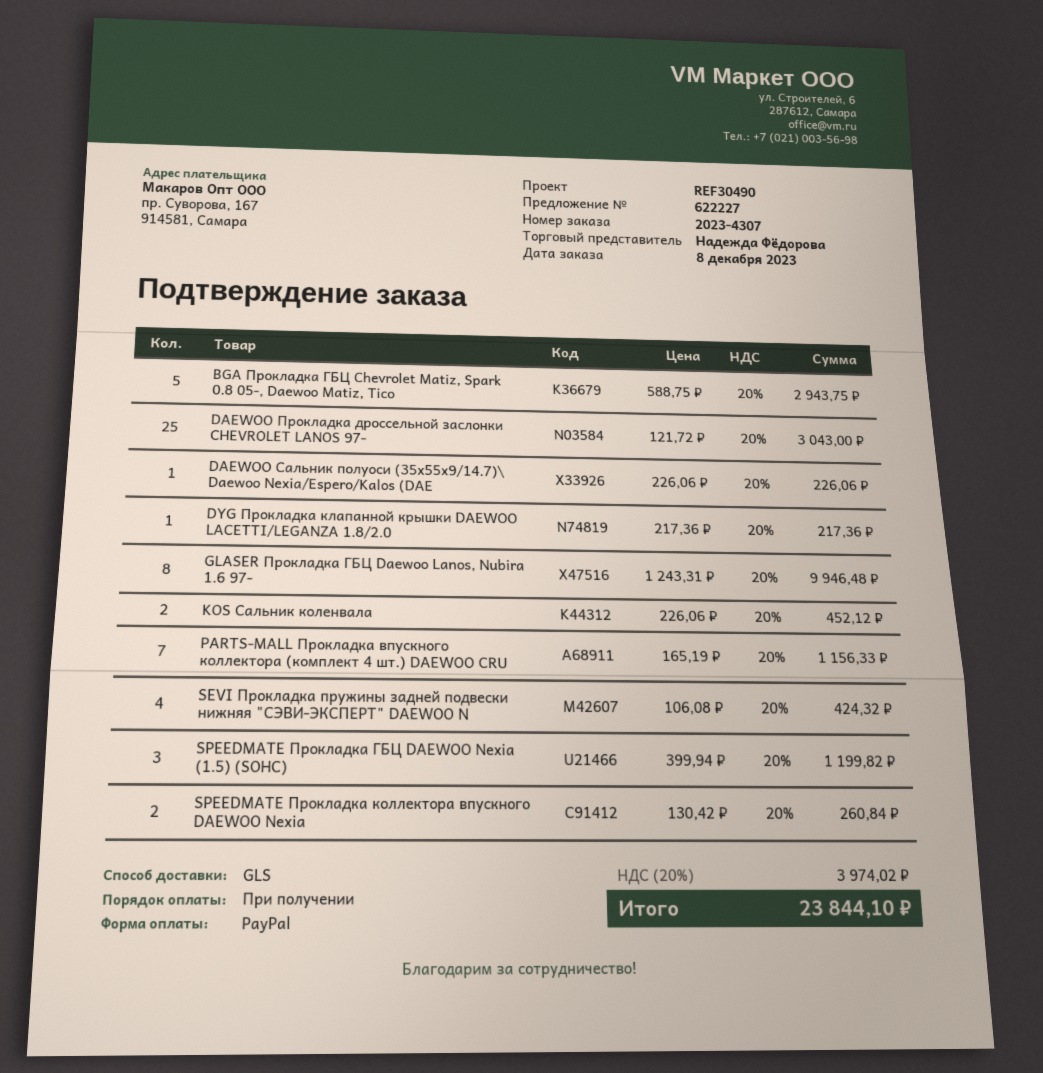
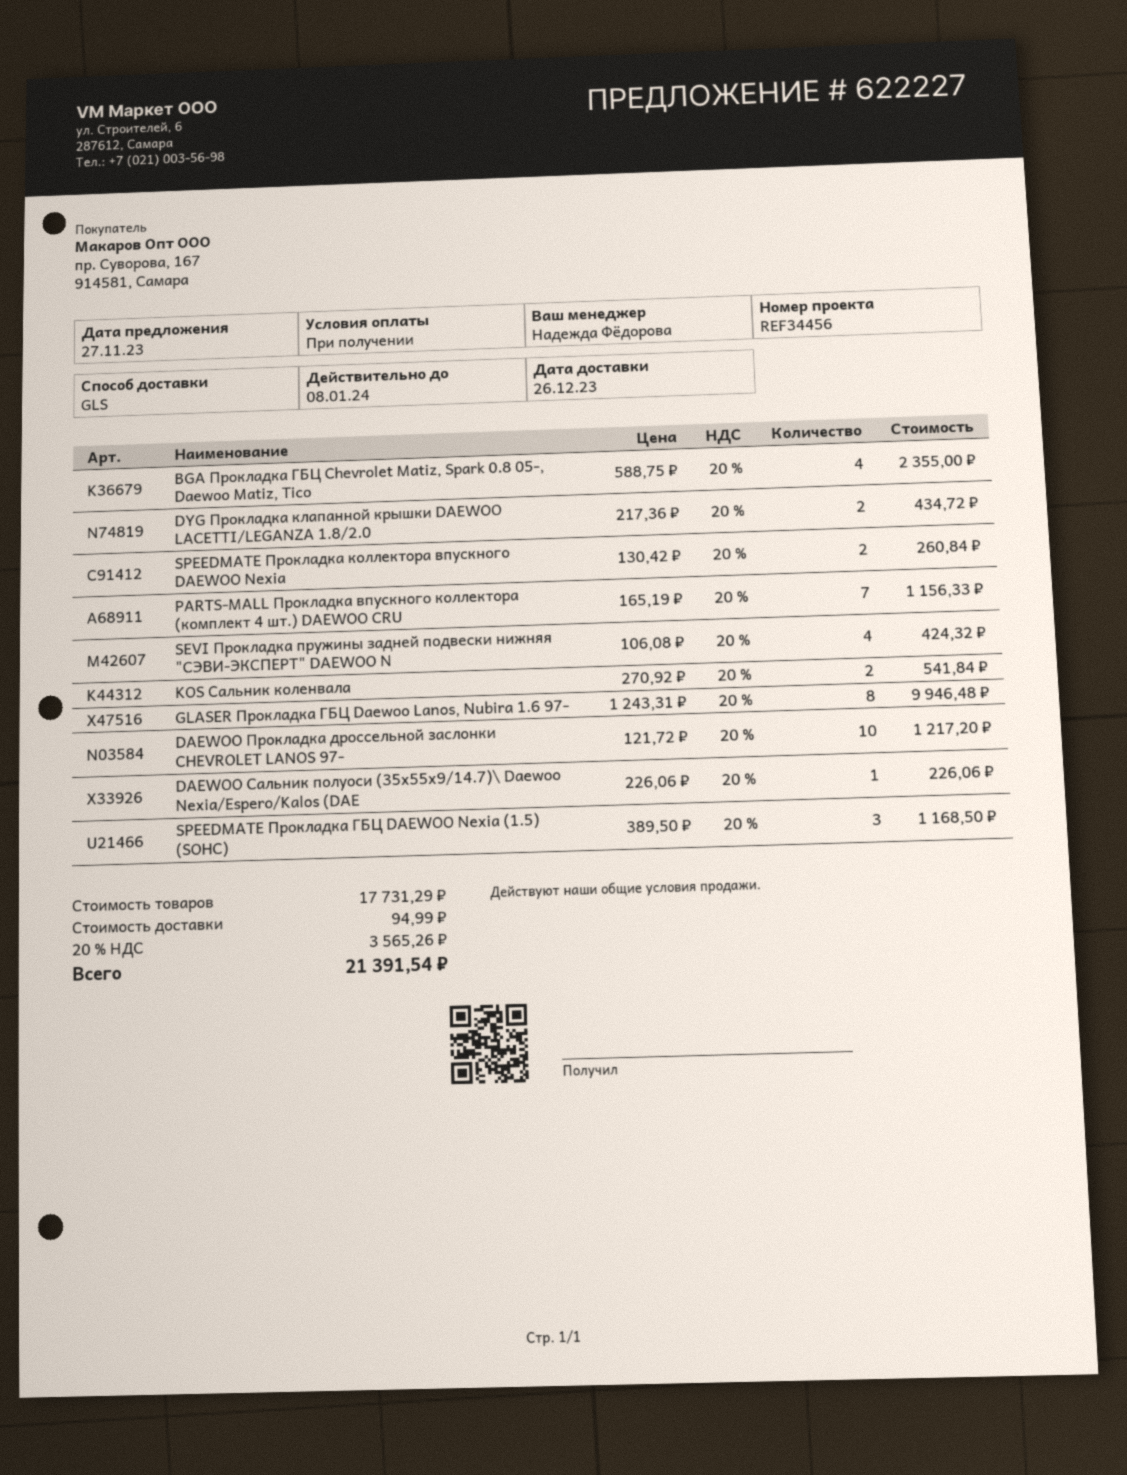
reference: REF30490 -> REF34456
BGA Прокладка ГБЦ Chevrolet Matiz, Spark 0.8 05-, Daewoo Matiz, Tico: 5 x 588.75 = 2943.75 -> 4 x 588.75 = 2355.00
DAEWOO Прокладка дроссельной заслонки CHEVROLET LANOS 97-: 25 x 121.72 = 3043.00 -> 10 x 121.72 = 1217.20
DYG Прокладка клапанной крышки DAEWOO LACETTI/LEGANZA 1.8/2.0: 1 x 217.36 = 217.36 -> 2 x 217.36 = 434.72
KOS Сальник коленвала: 2 x 226.06 = 452.12 -> 2 x 270.92 = 541.84
SPEEDMATE Прокладка ГБЦ DAEWOO Nexia (1.5) (SOHC): 3 x 399.94 = 1199.82 -> 3 x 389.50 = 1168.50
shipping: none -> 94.99
tax: 20% = 3974.02 -> 20% = 3565.26
total: 23844.10 -> 21391.54

